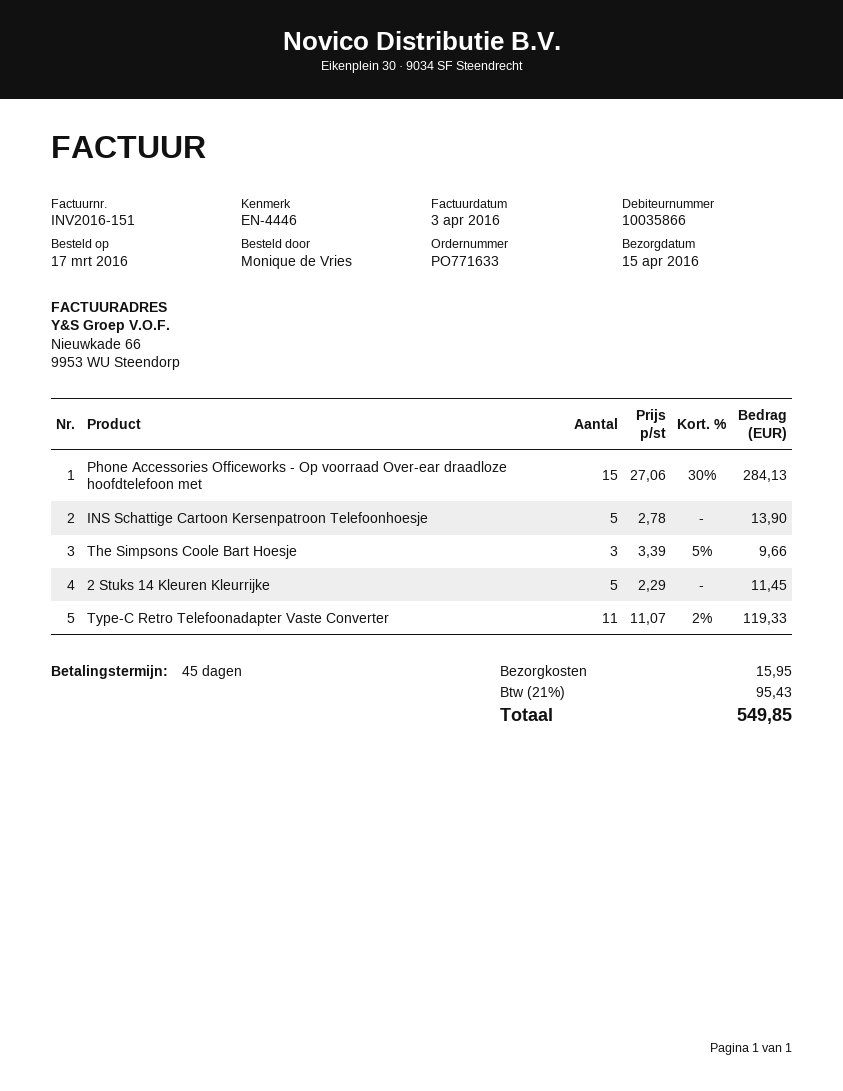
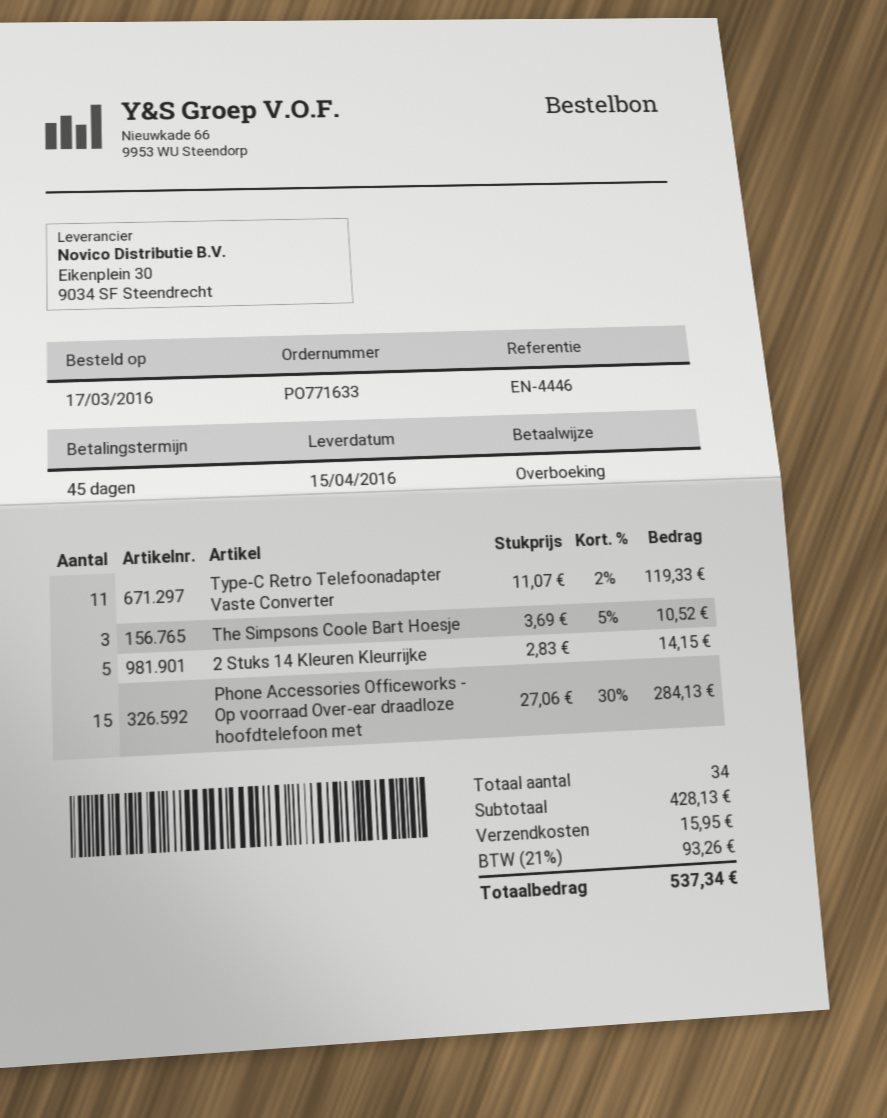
INS Schattige Cartoon Kersenpatroon Telefoonhoesje: 5 x 2.78 = 13.90 -> none
The Simpsons Coole Bart Hoesje: 3 x 3.39 - 5% = 9.66 -> 3 x 3.69 - 5% = 10.52
2 Stuks 14 Kleuren Kleurrijke: 5 x 2.29 = 11.45 -> 5 x 2.83 = 14.15
tax: 21% = 95.43 -> 21% = 93.26
total: 549.85 -> 537.34

